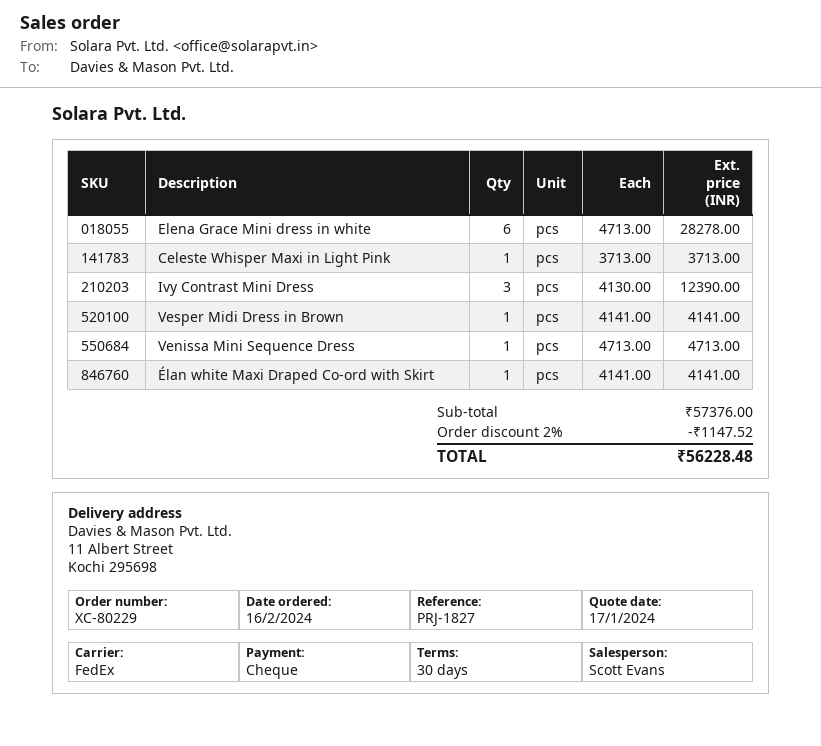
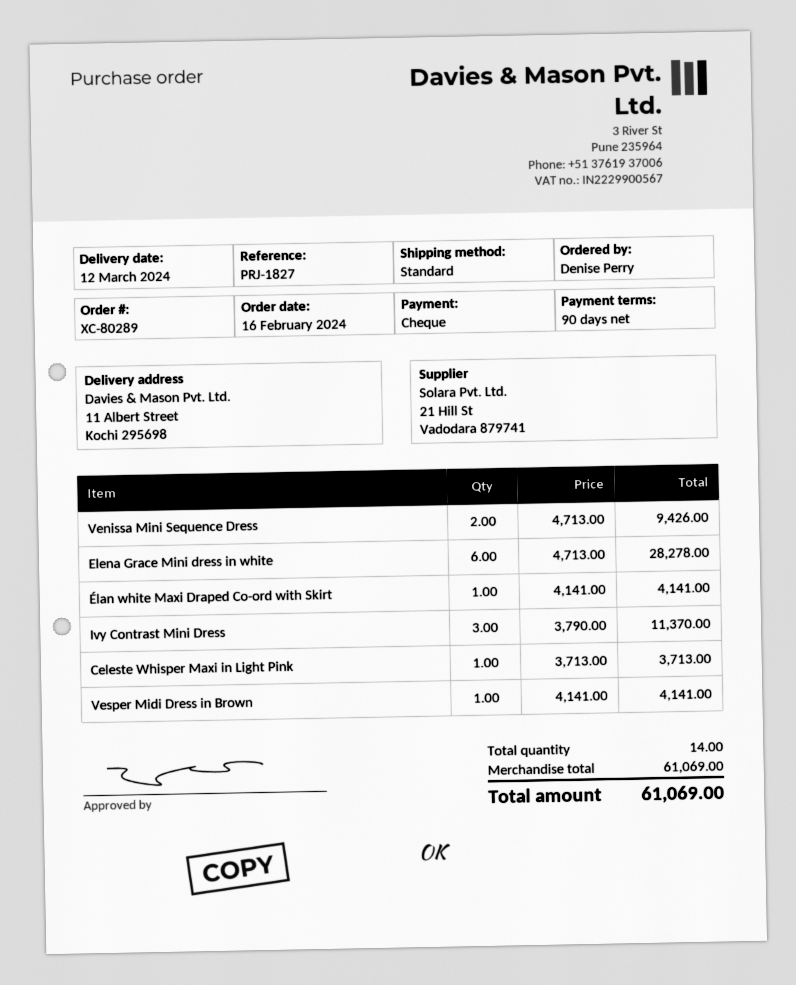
order number: XC-80229 -> XC-80289
payment terms: 30 days -> 90 days
shipping method: FedEx -> standard
Ivy Contrast Mini Dress: 3 x 4130.00 = 12390.00 -> 3 x 3790.00 = 11370.00
Venissa Mini Sequence Dress: 1 x 4713.00 = 4713.00 -> 2 x 4713.00 = 9426.00
subtotal: 57376.00 -> 61069.00
discount: 2% = 1147.52 -> none
total: 56228.48 -> 61069.00

